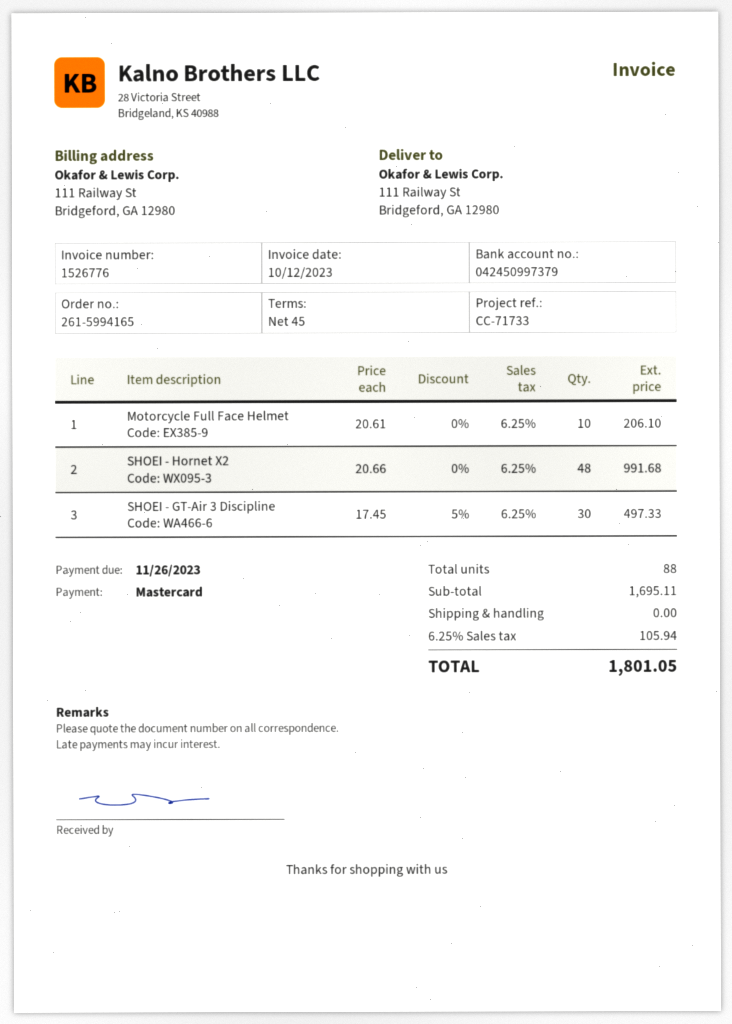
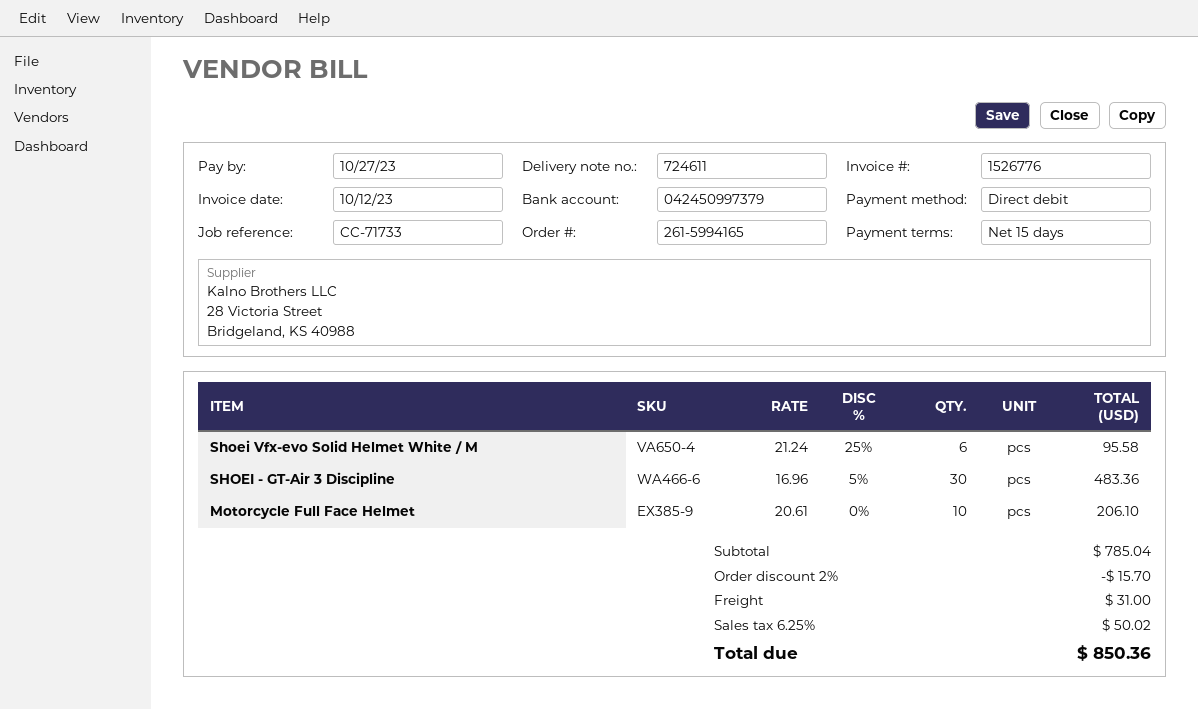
payment terms: 45 days -> 15 days
due date: 2023-11-26 -> 2023-10-27
payment method: Mastercard -> direct debit
SHOEI - Hornet X2: 48 x 20.66 = 991.68 -> none
SHOEI - GT-Air 3 Discipline: 30 x 17.45 - 5% = 497.33 -> 30 x 16.96 - 5% = 483.36
Shoei Vfx-evo Solid Helmet White / M: none -> 6 x 21.24 - 25% = 95.58
subtotal: 1695.11 -> 785.04
discount: none -> 2% = 15.70
shipping: 0.00 -> 31.00
tax: 6.25% = 105.94 -> 6.25% = 50.02
total: 1801.05 -> 850.36

